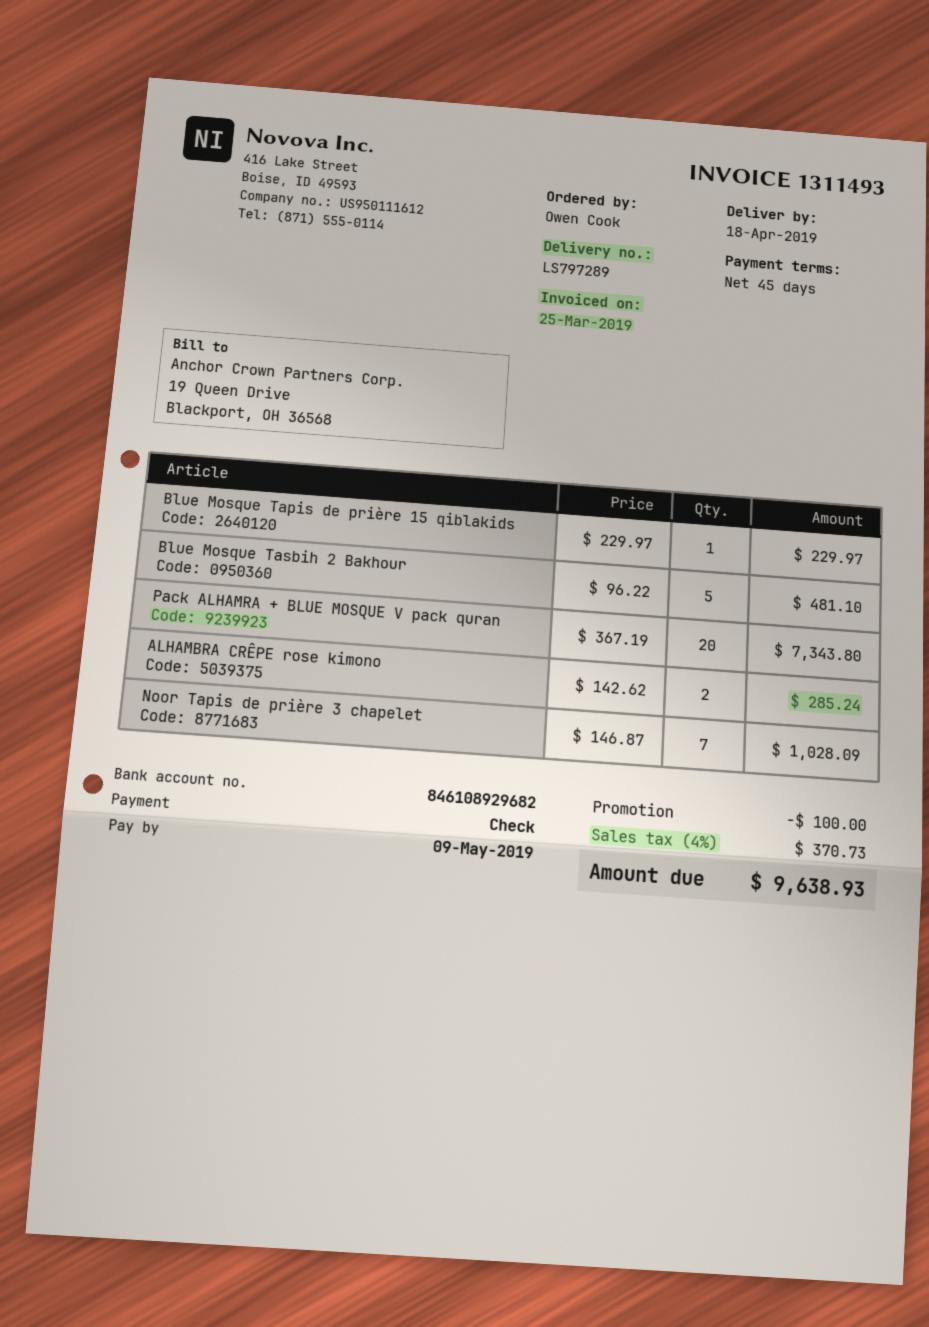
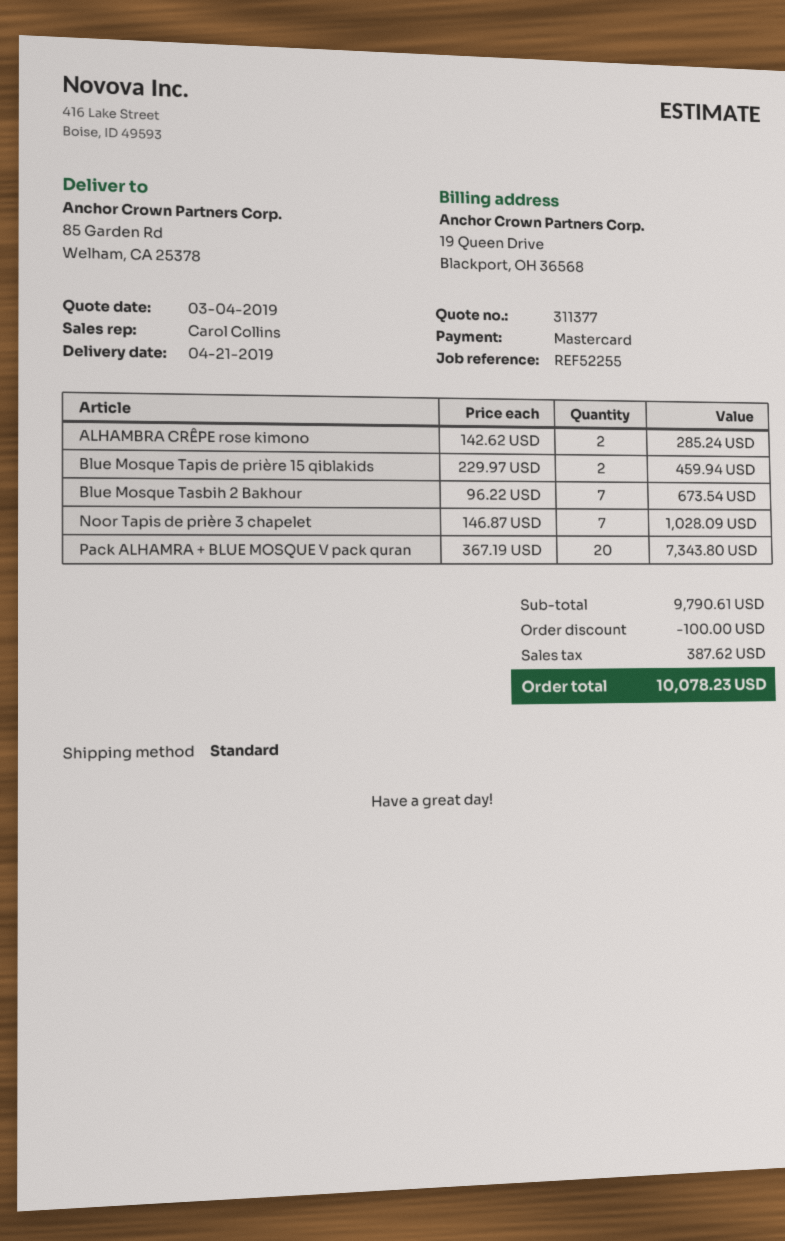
delivery date: 2019-04-18 -> 2019-04-21
payment method: cheque -> Mastercard
Blue Mosque Tapis de prière 15 qiblakids: 1 x 229.97 = 229.97 -> 2 x 229.97 = 459.94
Blue Mosque Tasbih 2 Bakhour: 5 x 96.22 = 481.10 -> 7 x 96.22 = 673.54
tax: 370.73 -> 387.62
total: 9638.93 -> 10078.23

